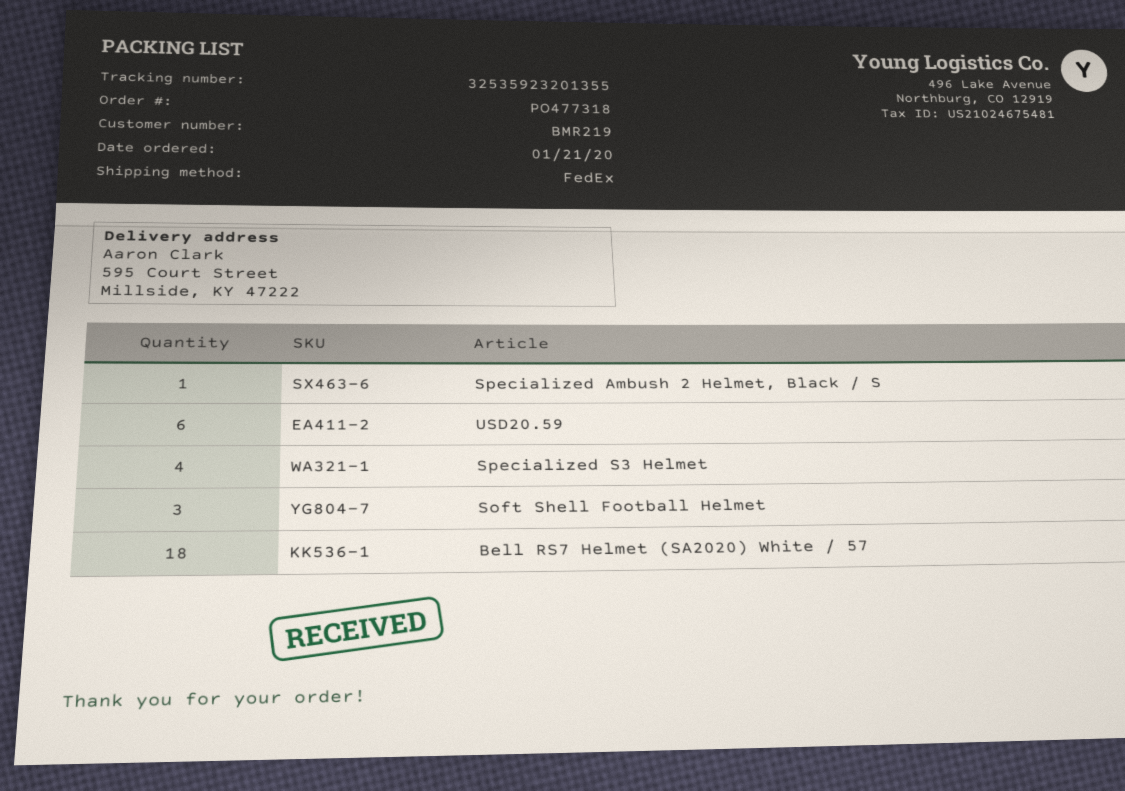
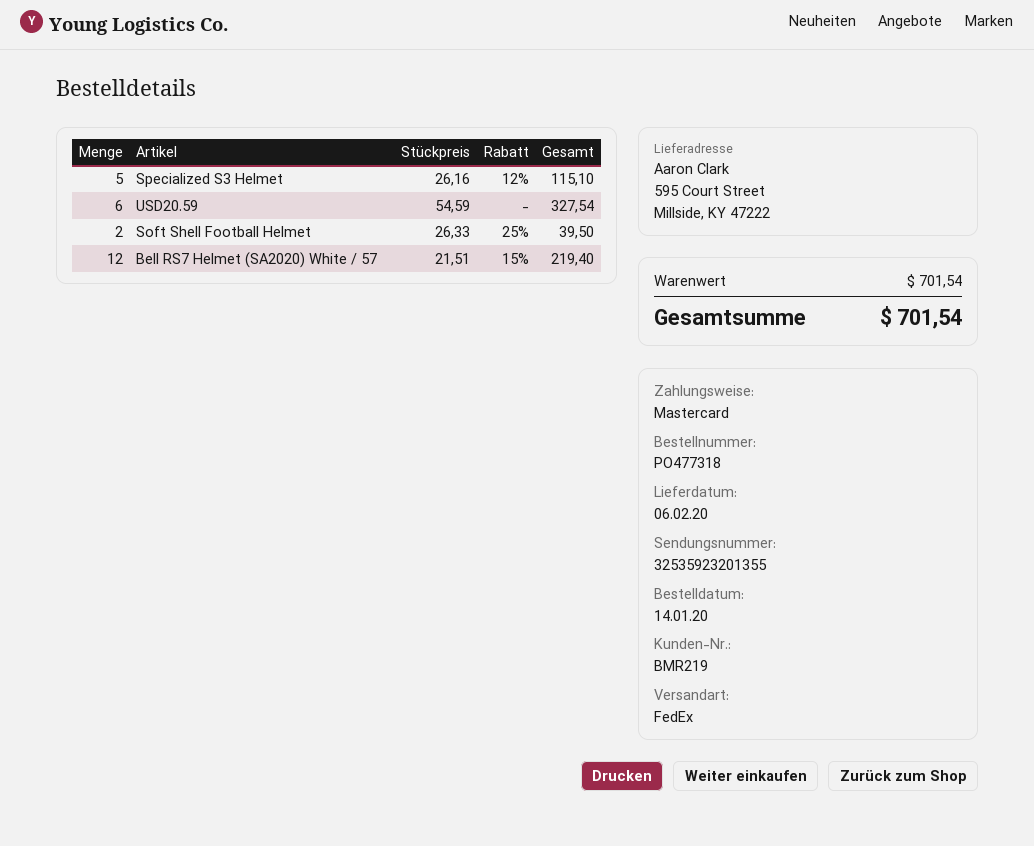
order date: 2020-01-21 -> 2020-01-14
Specialized Ambush 2 Helmet, Black / S: 1 -> none
Specialized S3 Helmet: 4 -> 5
Soft Shell Football Helmet: 3 -> 2
Bell RS7 Helmet (SA2020) White / 57: 18 -> 12

